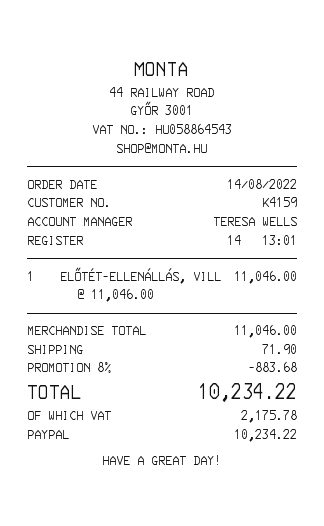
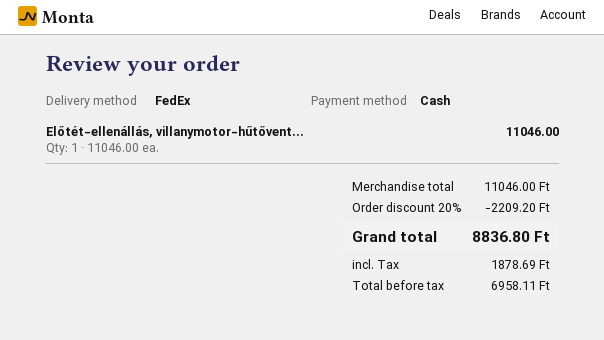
payment method: PayPal -> cash
discount: 8% = 883.68 -> 20% = 2209.20
shipping: 71.90 -> none
tax: 2175.78 -> 1878.69
total: 10234.22 -> 8836.80

